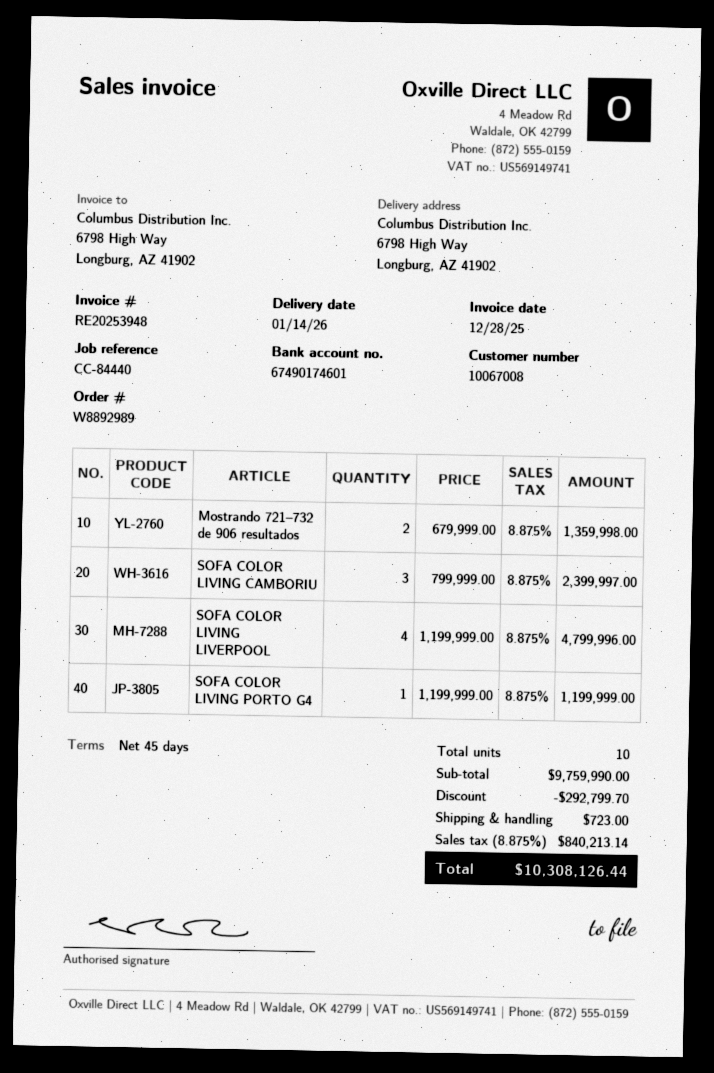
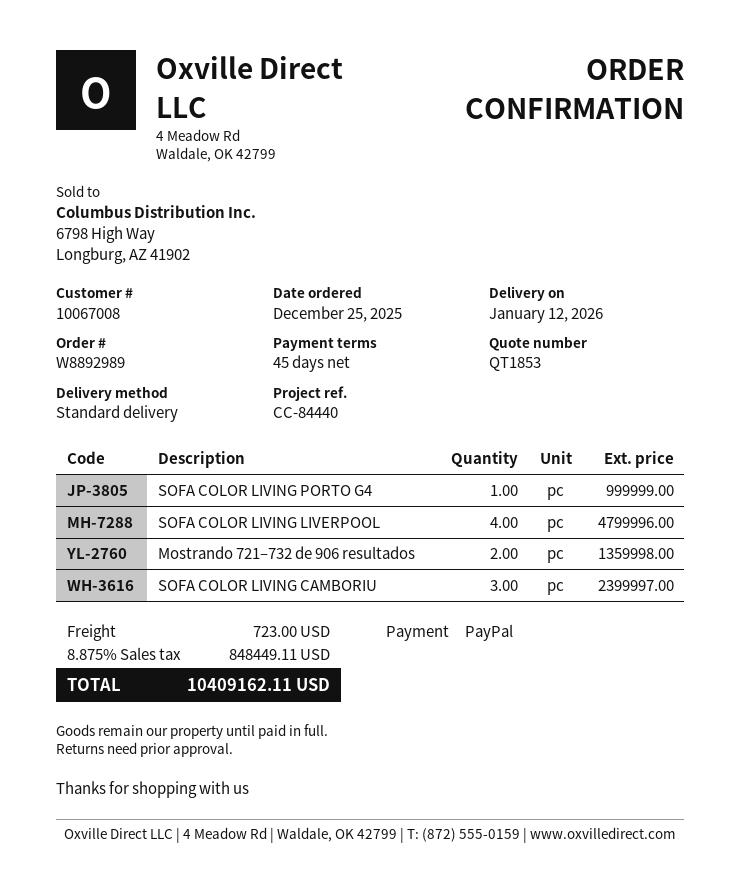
delivery date: 2026-01-14 -> 2026-01-12
SOFA COLOR LIVING PORTO G4: 1 for 1199999.00 -> 1 for 999999.00
discount: 292799.70 -> none
tax: 8.875% = 840213.14 -> 8.875% = 848449.11
total: 10308126.44 -> 10409162.11

